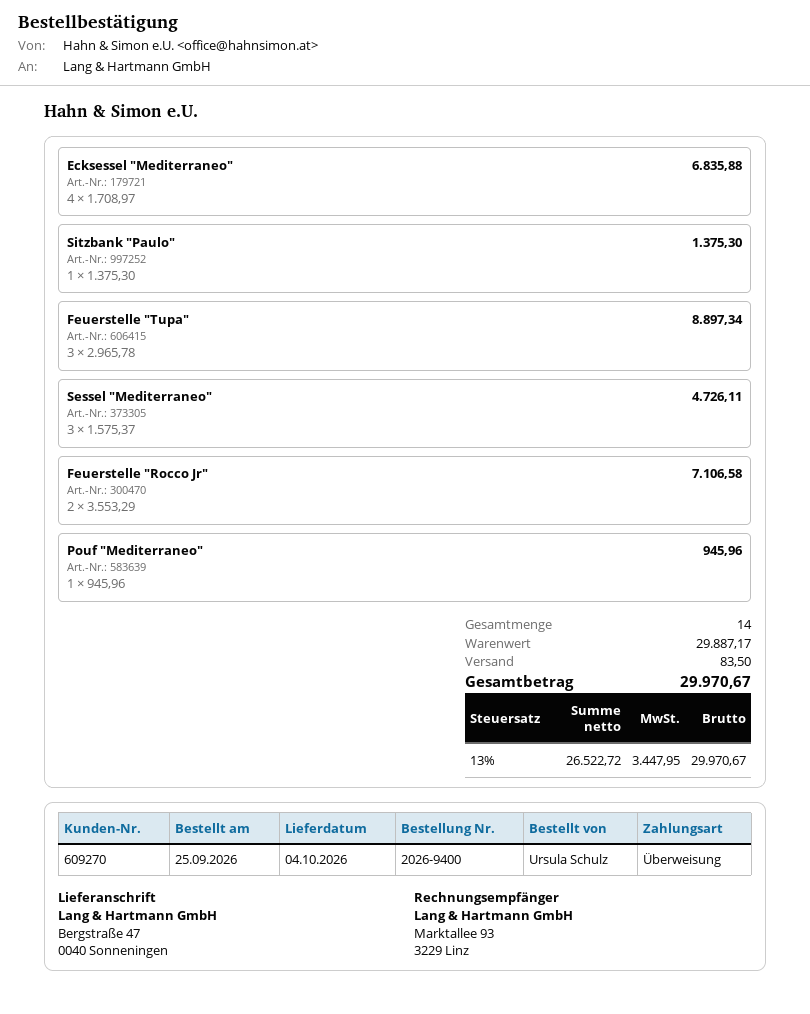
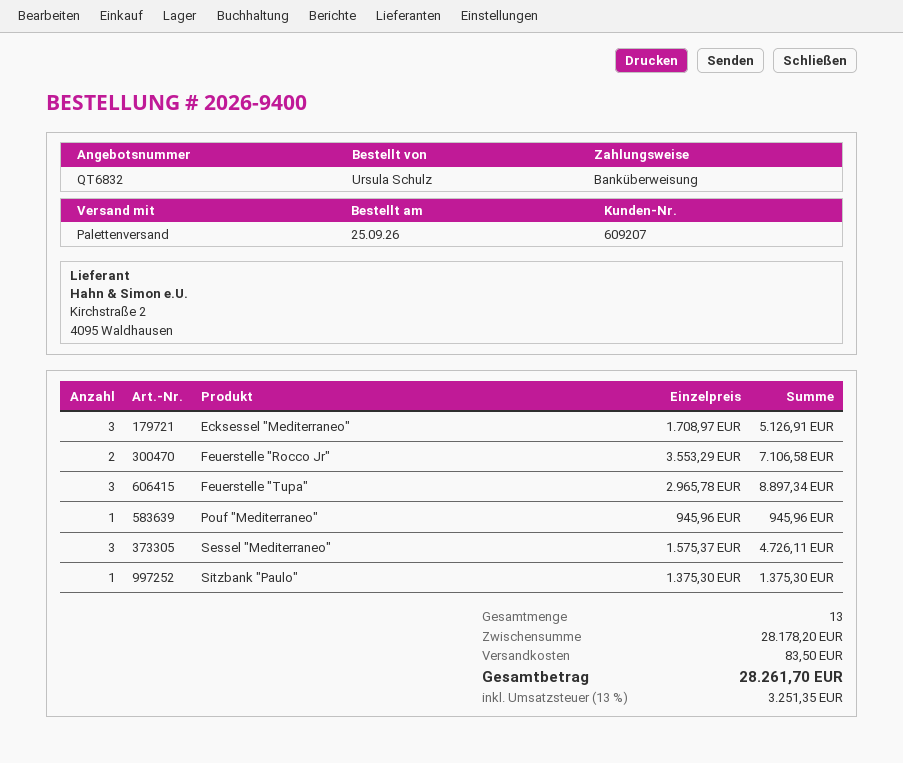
customer number: 609270 -> 609207
Ecksessel "Mediterraneo": 4 x 1708.97 = 6835.88 -> 3 x 1708.97 = 5126.91
total quantity: 14 -> 13
subtotal: 29887.17 -> 28178.20
tax: 13% = 3447.95 -> 13% = 3251.35
total: 29970.67 -> 28261.70

